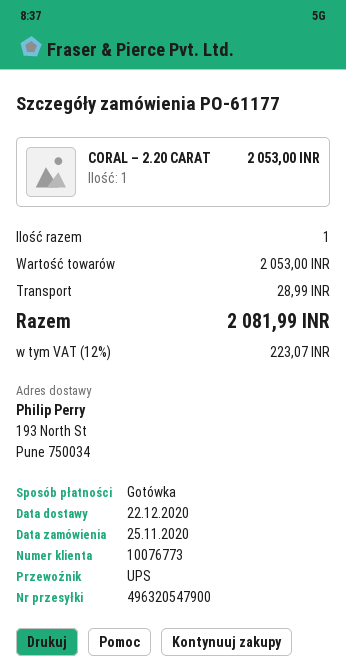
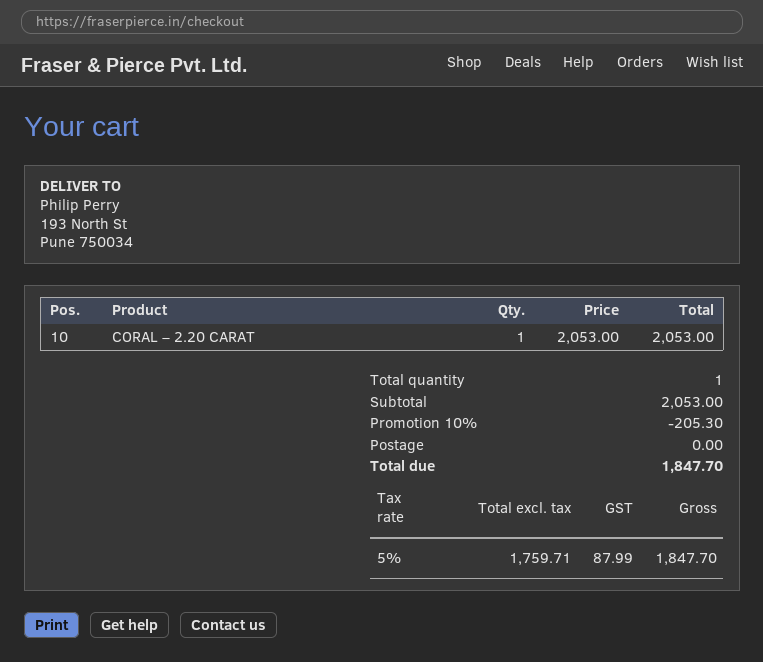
discount: none -> 10% = 205.30
shipping: 28.99 -> 0.00
tax: 12% = 223.07 -> 5% = 87.99
total: 2081.99 -> 1847.70

